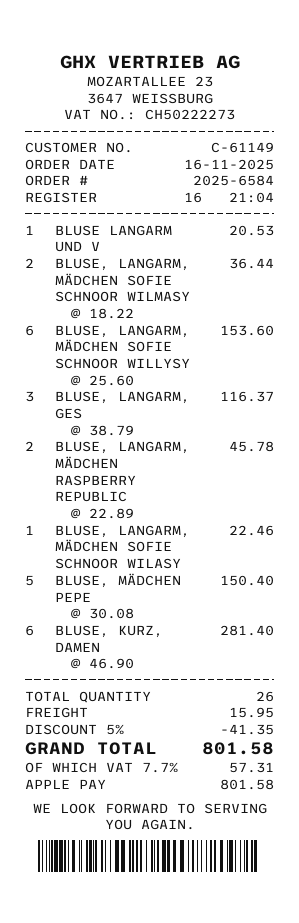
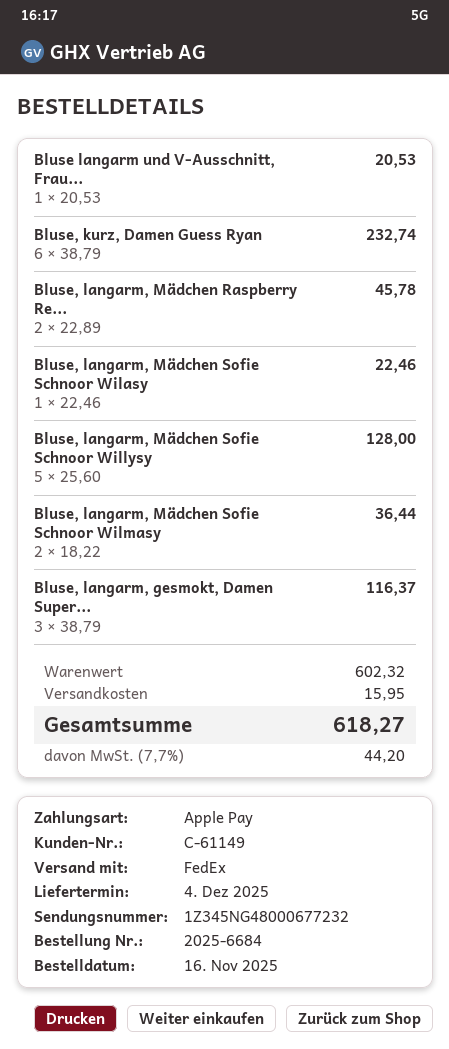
order number: 2025-6584 -> 2025-6684
BLUSE, LANGARM, MÄDCHEN SOFIE SCHNOOR WILLYSY: 6 x 25.60 = 153.60 -> 5 x 25.60 = 128.00
BLUSE, MÄDCHEN PEPE: 5 x 30.08 = 150.40 -> none
BLUSE, KURZ, DAMEN: 6 x 46.90 = 281.40 -> 6 x 38.79 = 232.74
discount: 5% = 41.35 -> none
tax: 7.7% = 57.31 -> 7.7% = 44.20
total: 801.58 -> 618.27

